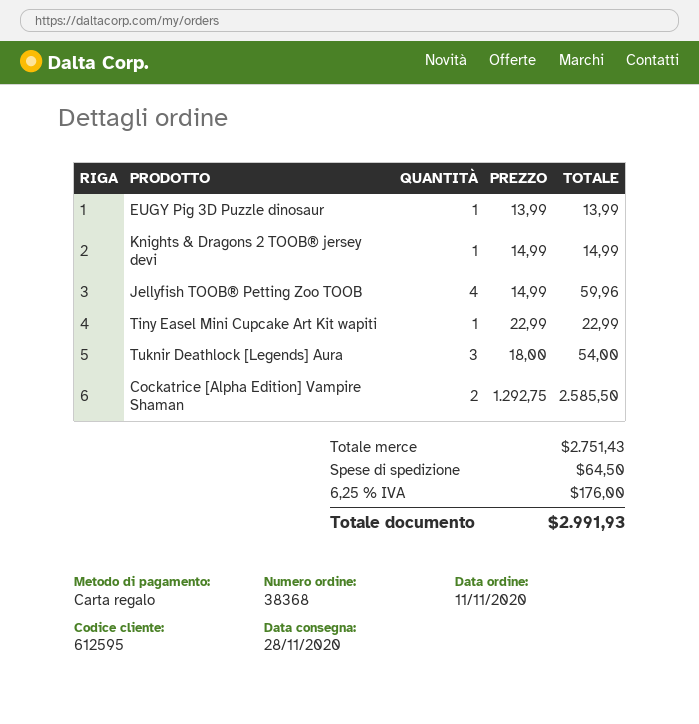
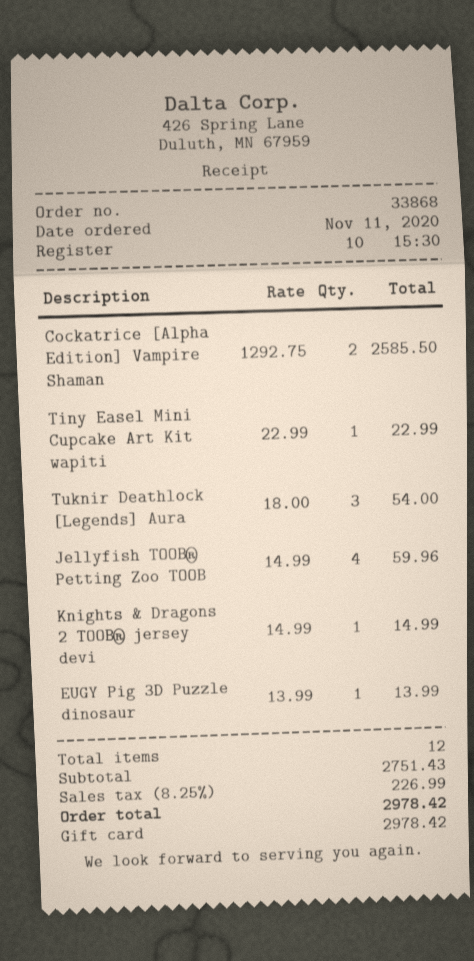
order number: 38368 -> 33868
shipping: 64.50 -> none
tax: 6.25% = 176.00 -> 8.25% = 226.99
total: 2991.93 -> 2978.42

